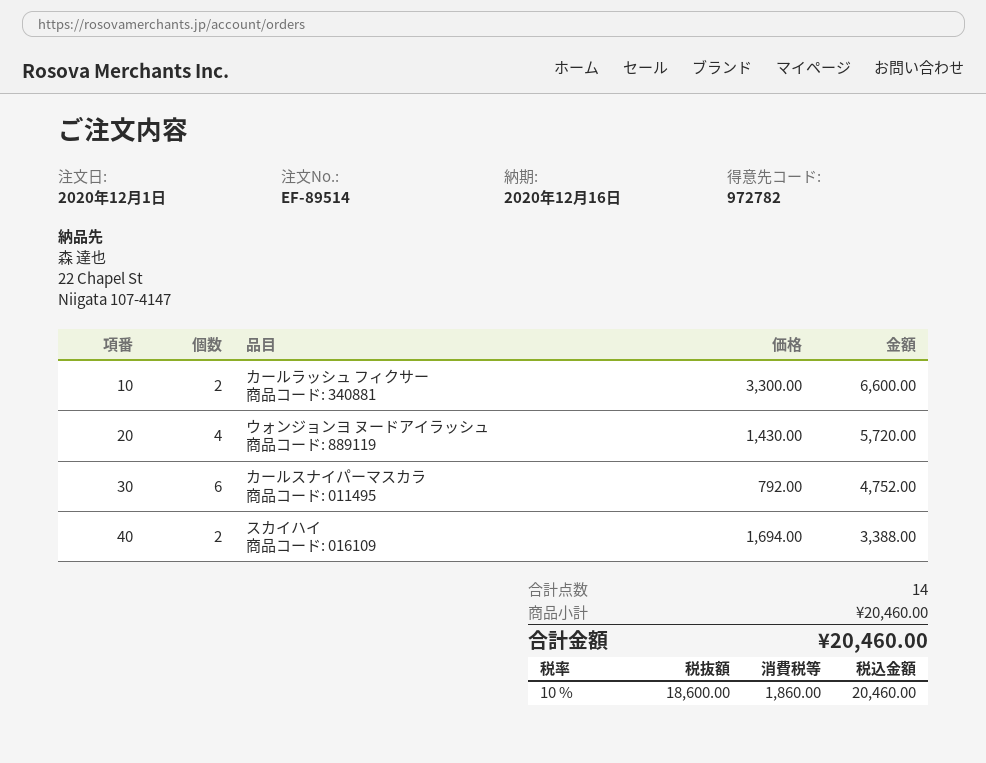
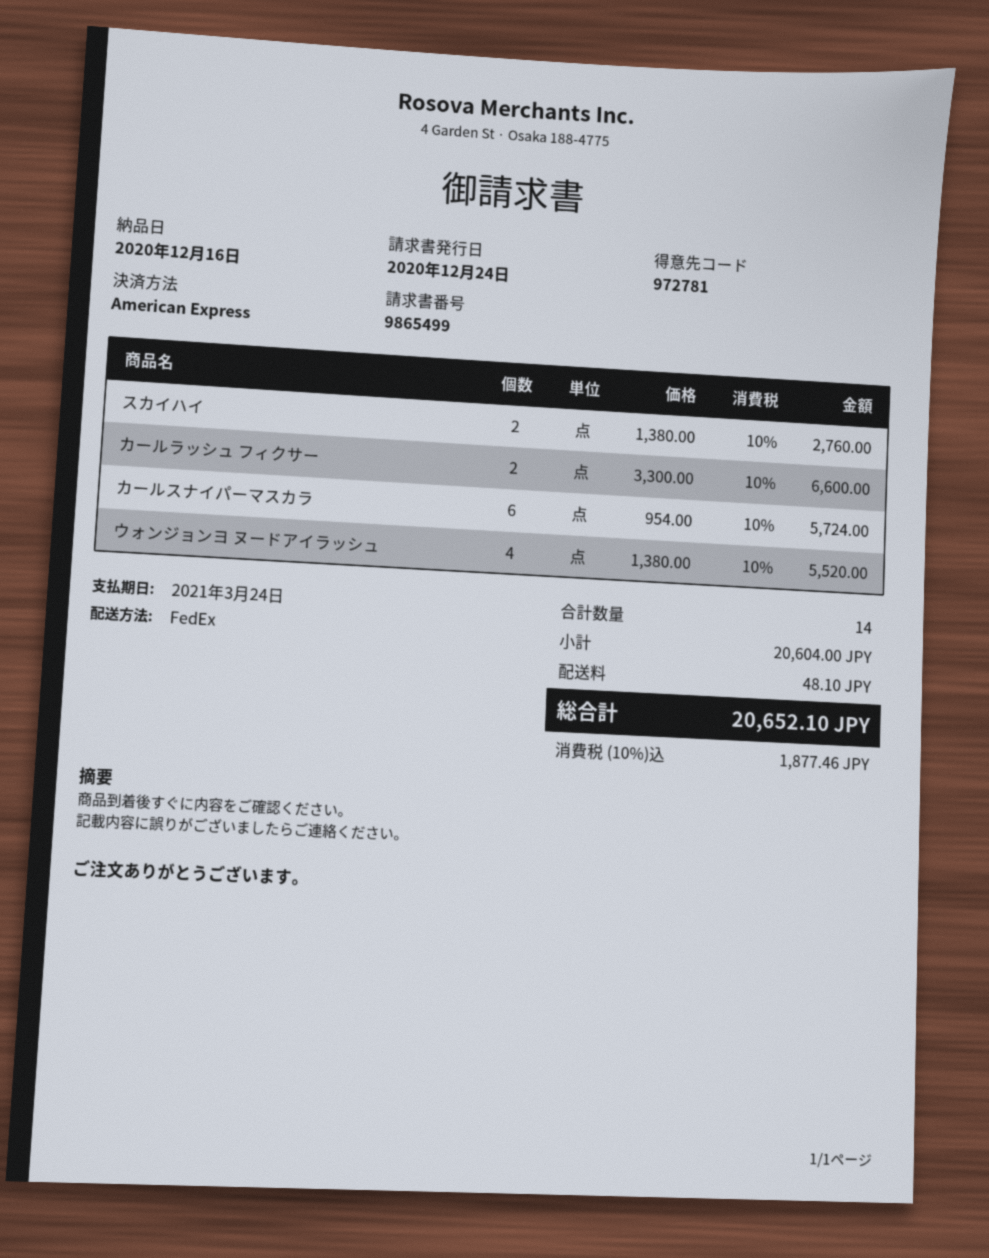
customer number: 972782 -> 972781
ウォンジョンヨ ヌードアイラッシュ: 4 x 1430.00 = 5720.00 -> 4 x 1380.00 = 5520.00
カールスナイパーマスカラ: 6 x 792.00 = 4752.00 -> 6 x 954.00 = 5724.00
スカイハイ: 2 x 1694.00 = 3388.00 -> 2 x 1380.00 = 2760.00
subtotal: 20460.00 -> 20604.00
shipping: none -> 48.10
tax: 10% = 1860.00 -> 10% = 1877.46
total: 20460.00 -> 20652.10

